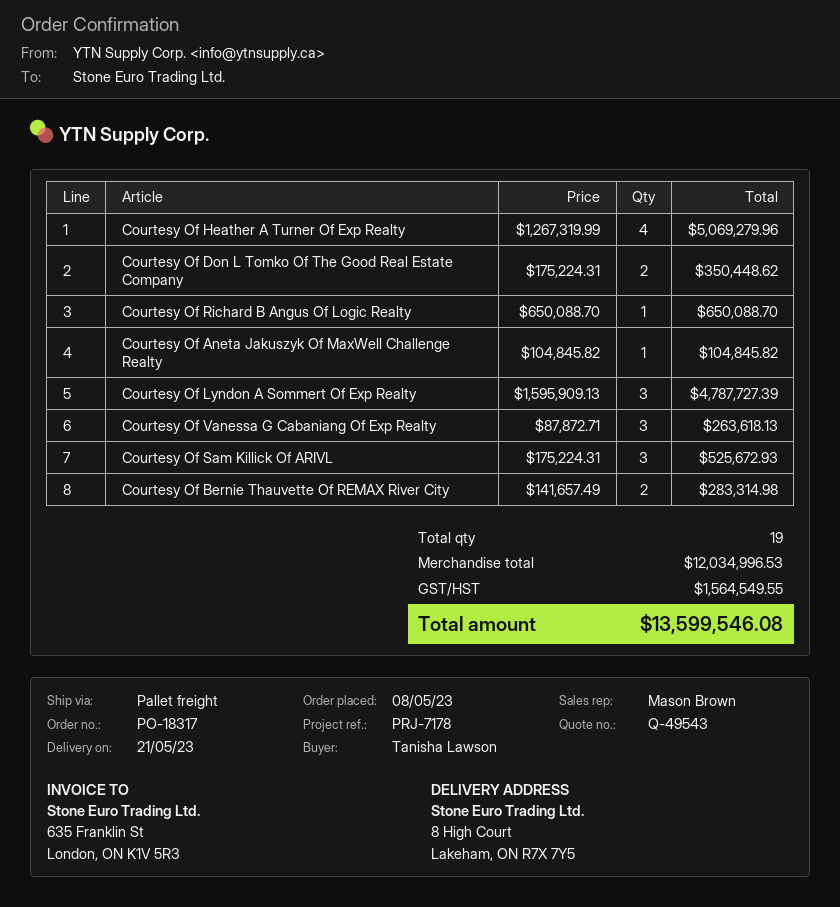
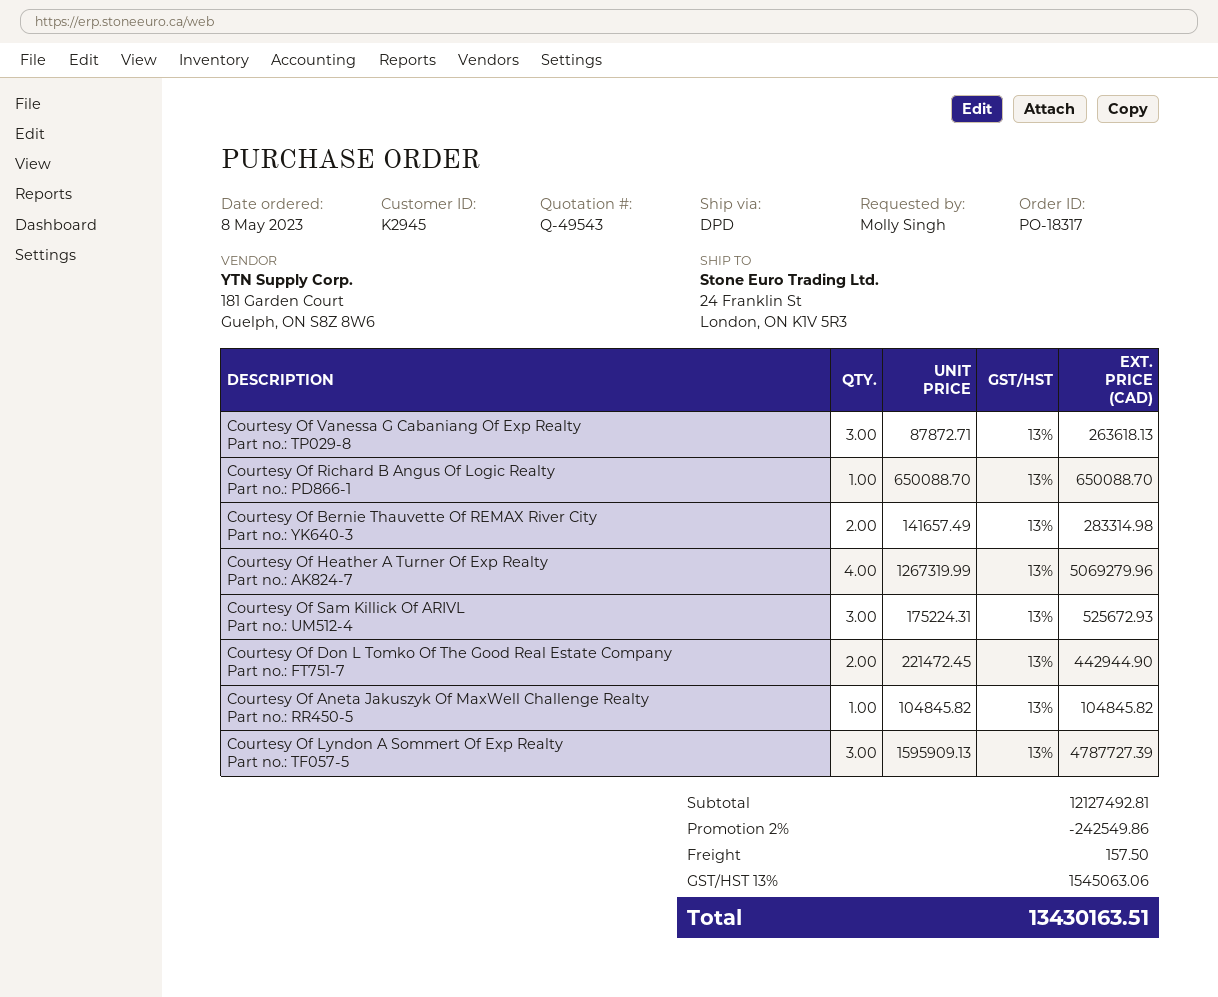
ordered by: Tanisha Lawson -> Molly Singh
shipping method: pallet freight -> DPD
ship to: 8 High Court, Lakeham, ON R7X 7Y5 -> 24 Franklin St, London, ON K1V 5R3
Courtesy Of Don L Tomko Of The Good Real Estate Company: 2 x 175224.31 = 350448.62 -> 2 x 221472.45 = 442944.90
subtotal: 12034996.53 -> 12127492.81
discount: none -> 2% = 242549.86
shipping: none -> 157.50
tax: 1564549.55 -> 1545063.06
total: 13599546.08 -> 13430163.51

